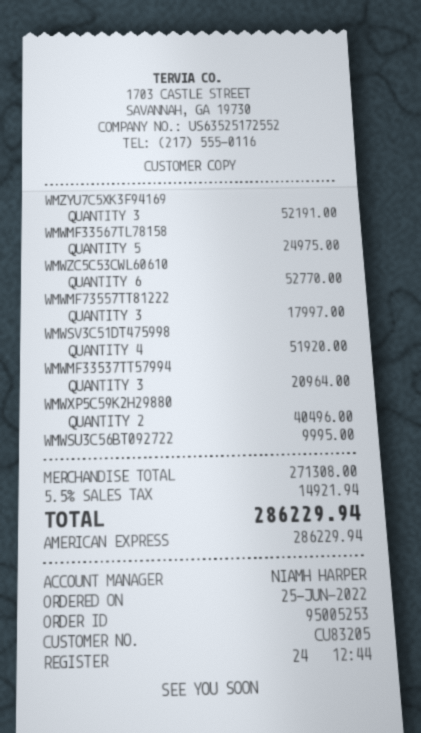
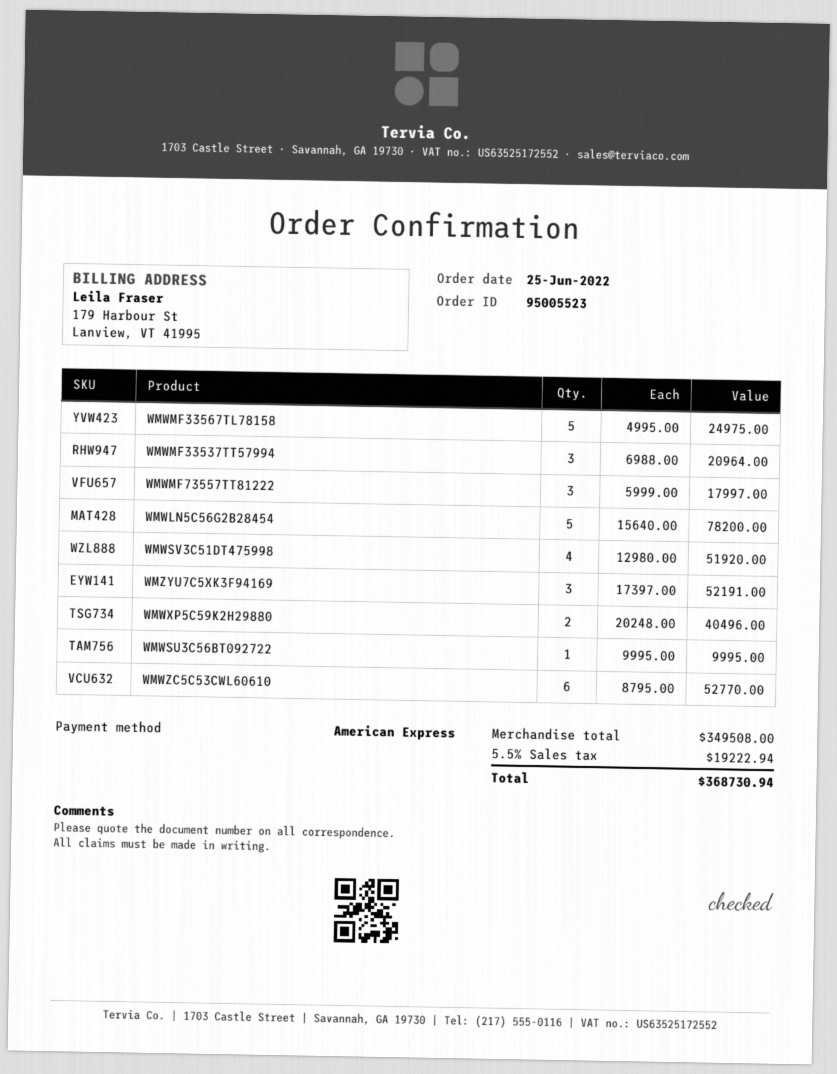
order number: 95005253 -> 95005523
WMWLN5C56G2B28454: none -> 5 for 78200.00
subtotal: 271308.00 -> 349508.00
tax: 5.5% = 14921.94 -> 5.5% = 19222.94
total: 286229.94 -> 368730.94

